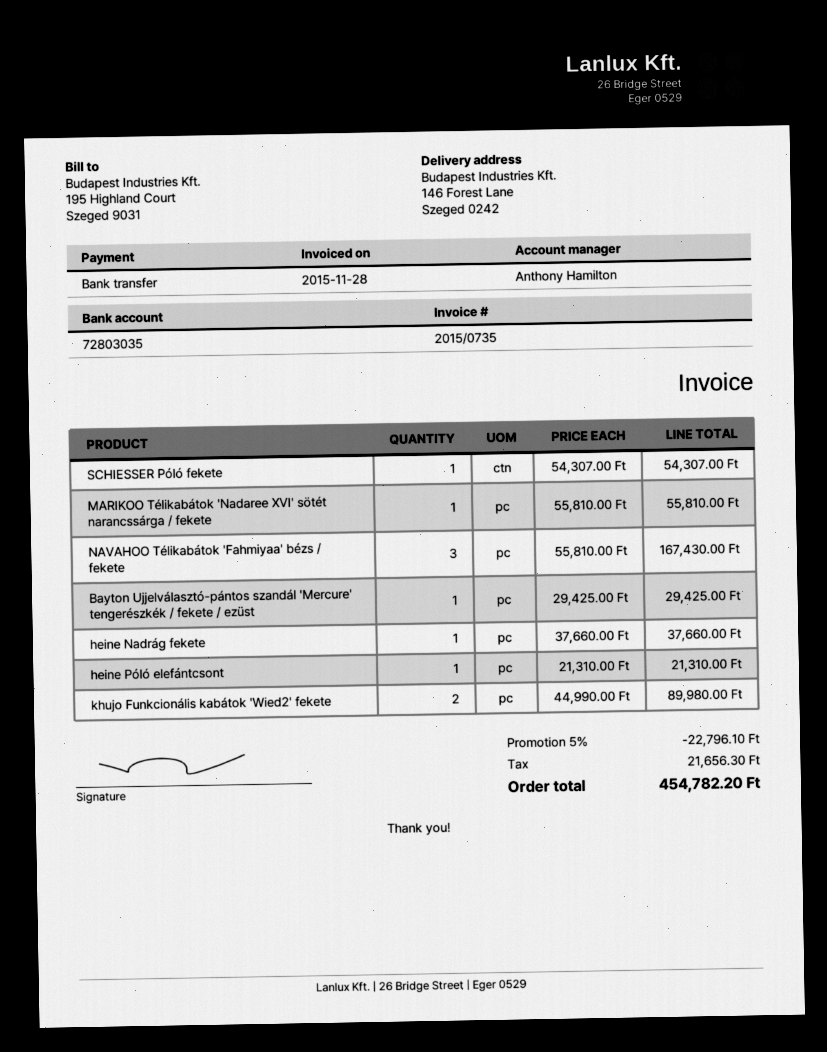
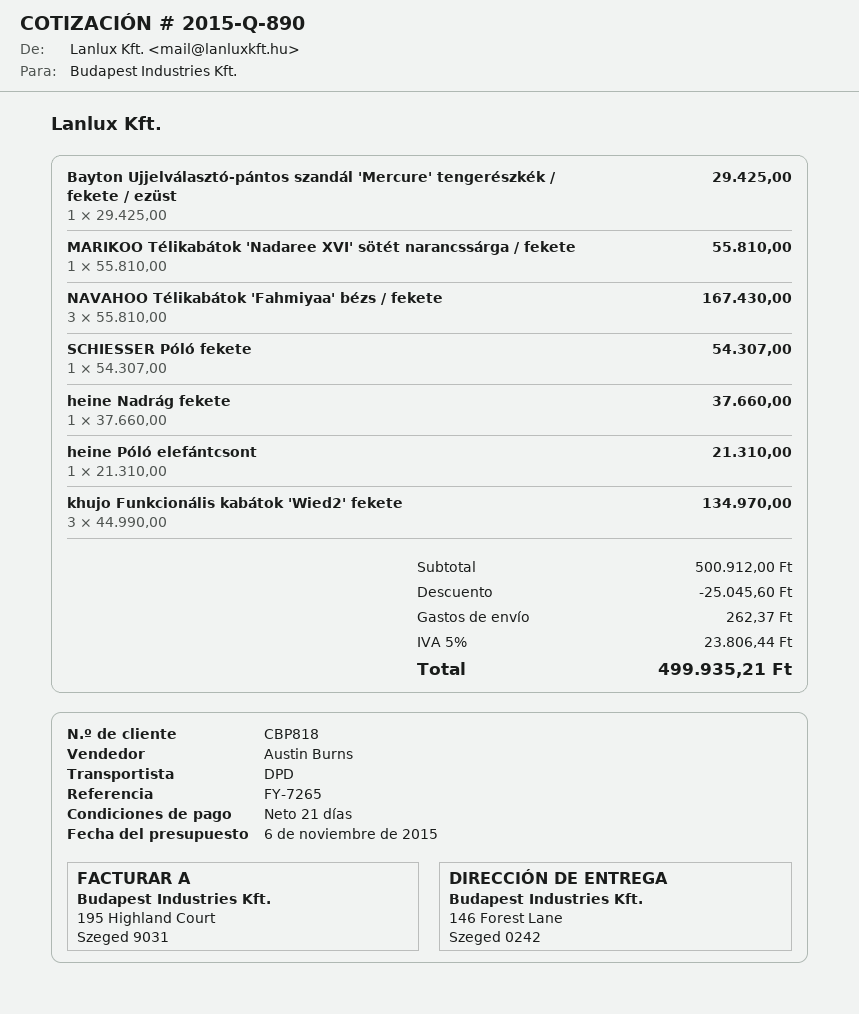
sales rep: Anthony Hamilton -> Austin Burns
khujo Funkcionális kabátok 'Wied2' fekete: 2 x 44990.00 = 89980.00 -> 3 x 44990.00 = 134970.00
discount: 22796.10 -> 25045.60
shipping: none -> 262.37
tax: 21656.30 -> 23806.44
total: 454782.20 -> 499935.21

